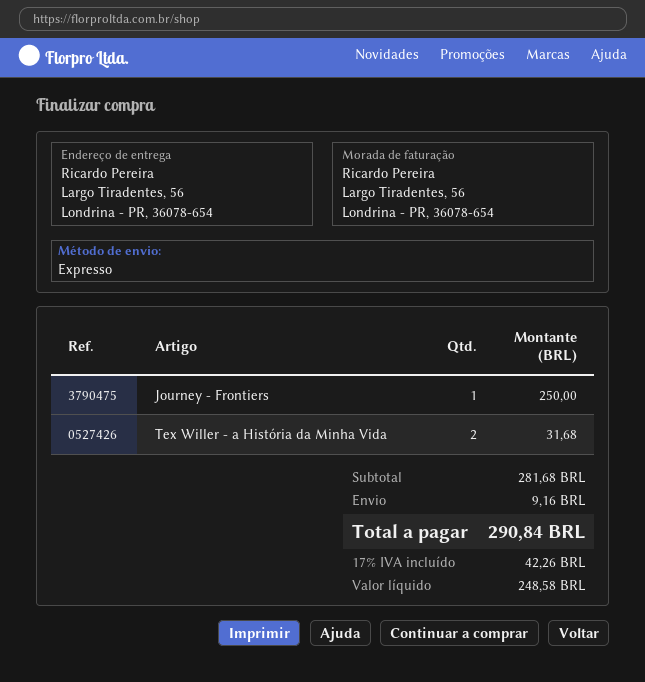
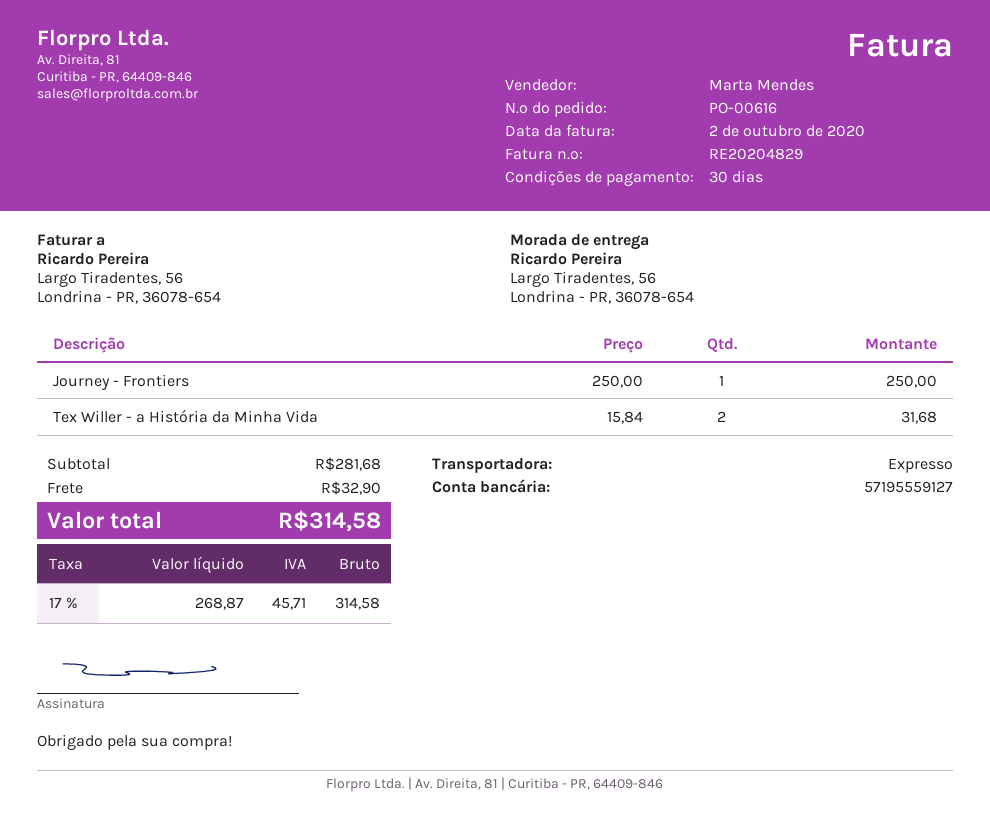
shipping: 9.16 -> 32.90
net: 248.58 -> 268.87
tax: 17% = 42.26 -> 17% = 45.71
total: 290.84 -> 314.58

